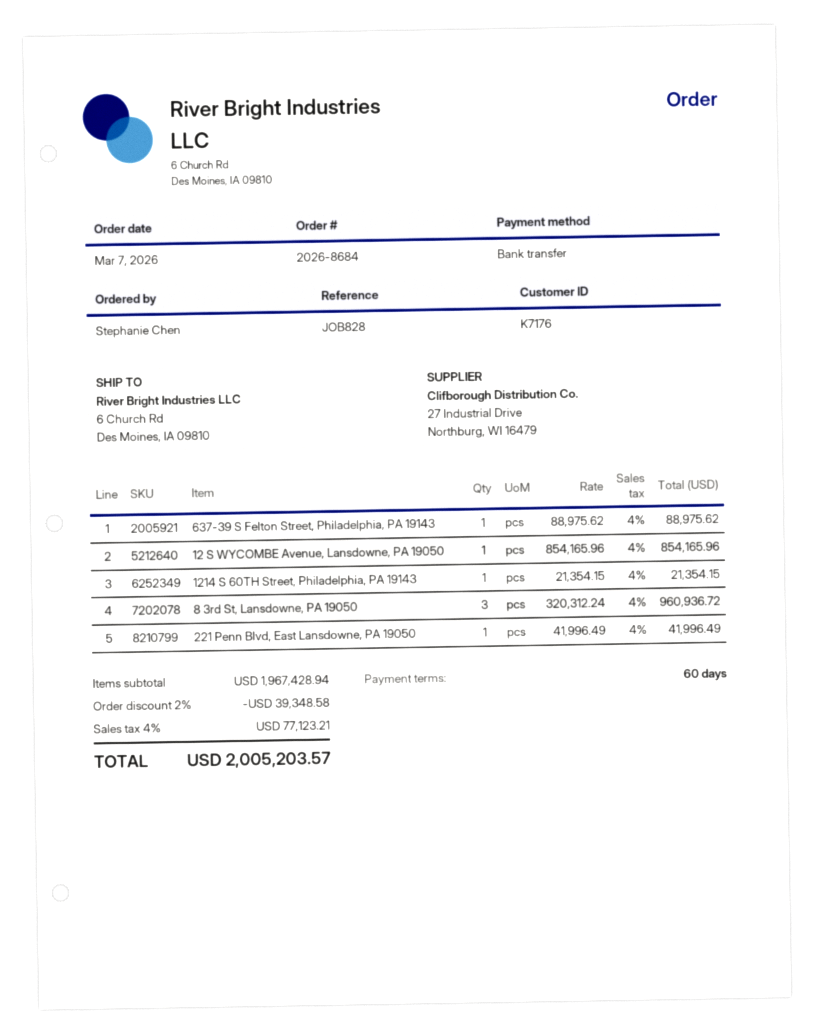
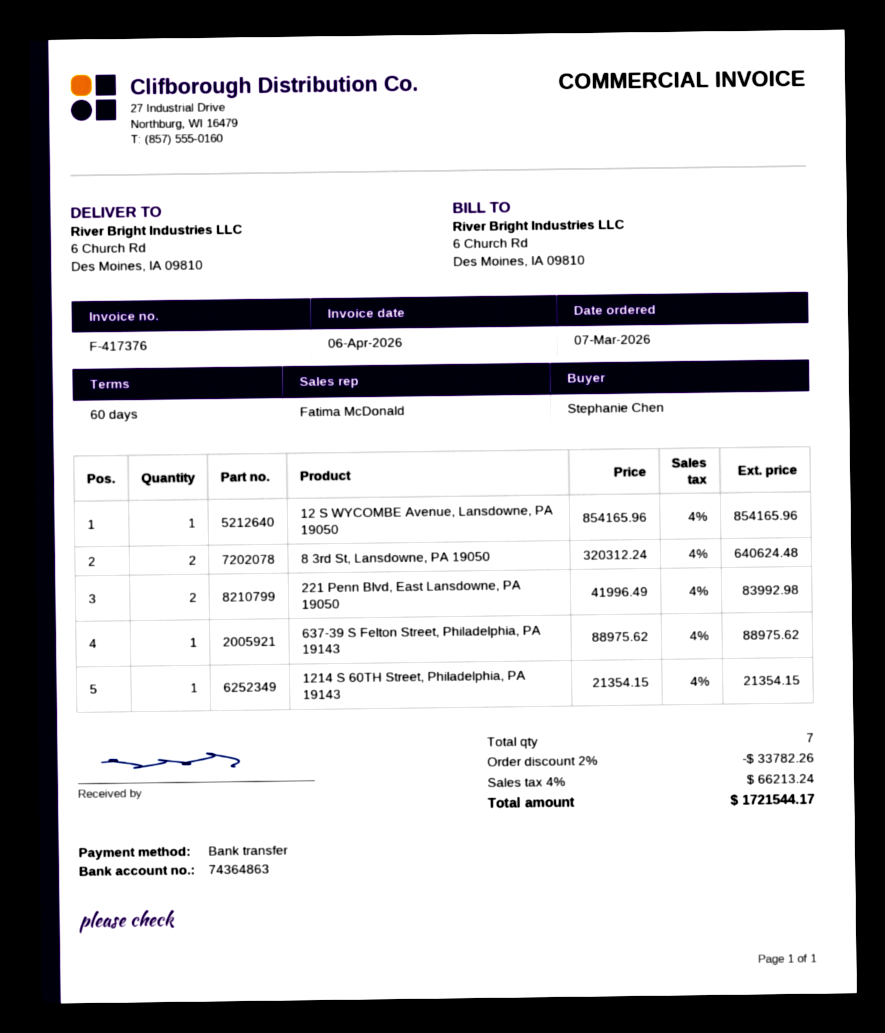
8 3rd St, Lansdowne, PA 19050: 3 x 320312.24 = 960936.72 -> 2 x 320312.24 = 640624.48
221 Penn Blvd, East Lansdowne, PA 19050: 1 x 41996.49 = 41996.49 -> 2 x 41996.49 = 83992.98
discount: 2% = 39348.58 -> 2% = 33782.26
tax: 4% = 77123.21 -> 4% = 66213.24
total: 2005203.57 -> 1721544.17

